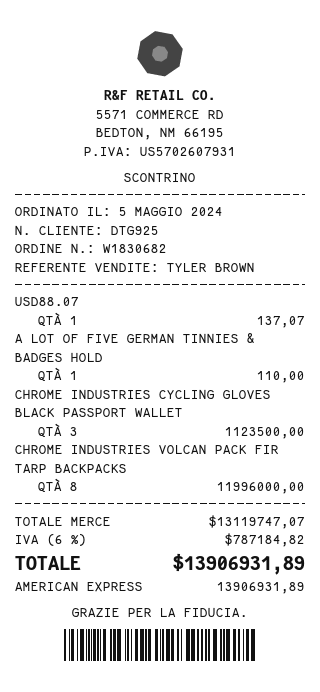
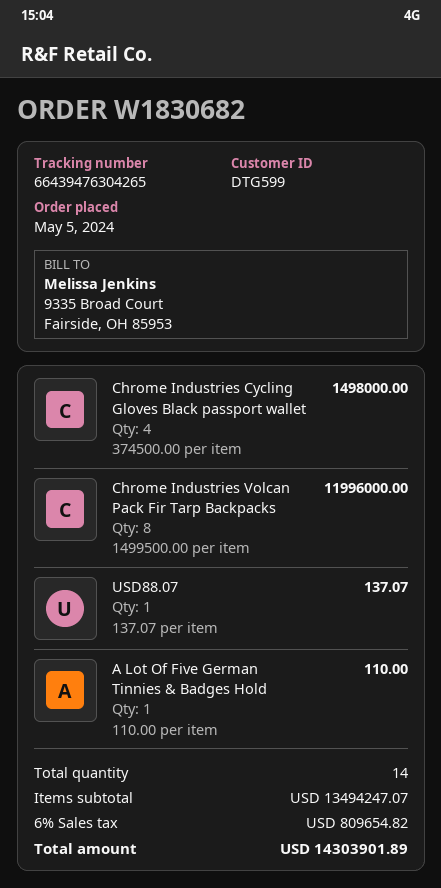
customer number: DTG925 -> DTG599
CHROME INDUSTRIES CYCLING GLOVES BLACK PASSPORT WALLET: 3 for 1123500.00 -> 4 for 1498000.00
subtotal: 13119747.07 -> 13494247.07
tax: 6% = 787184.82 -> 6% = 809654.82
total: 13906931.89 -> 14303901.89

